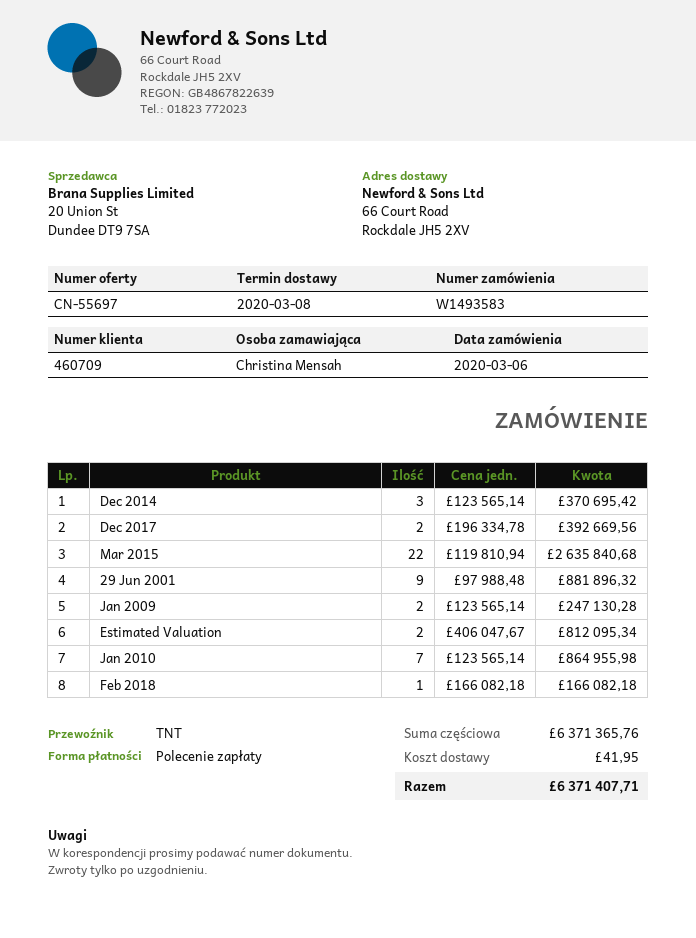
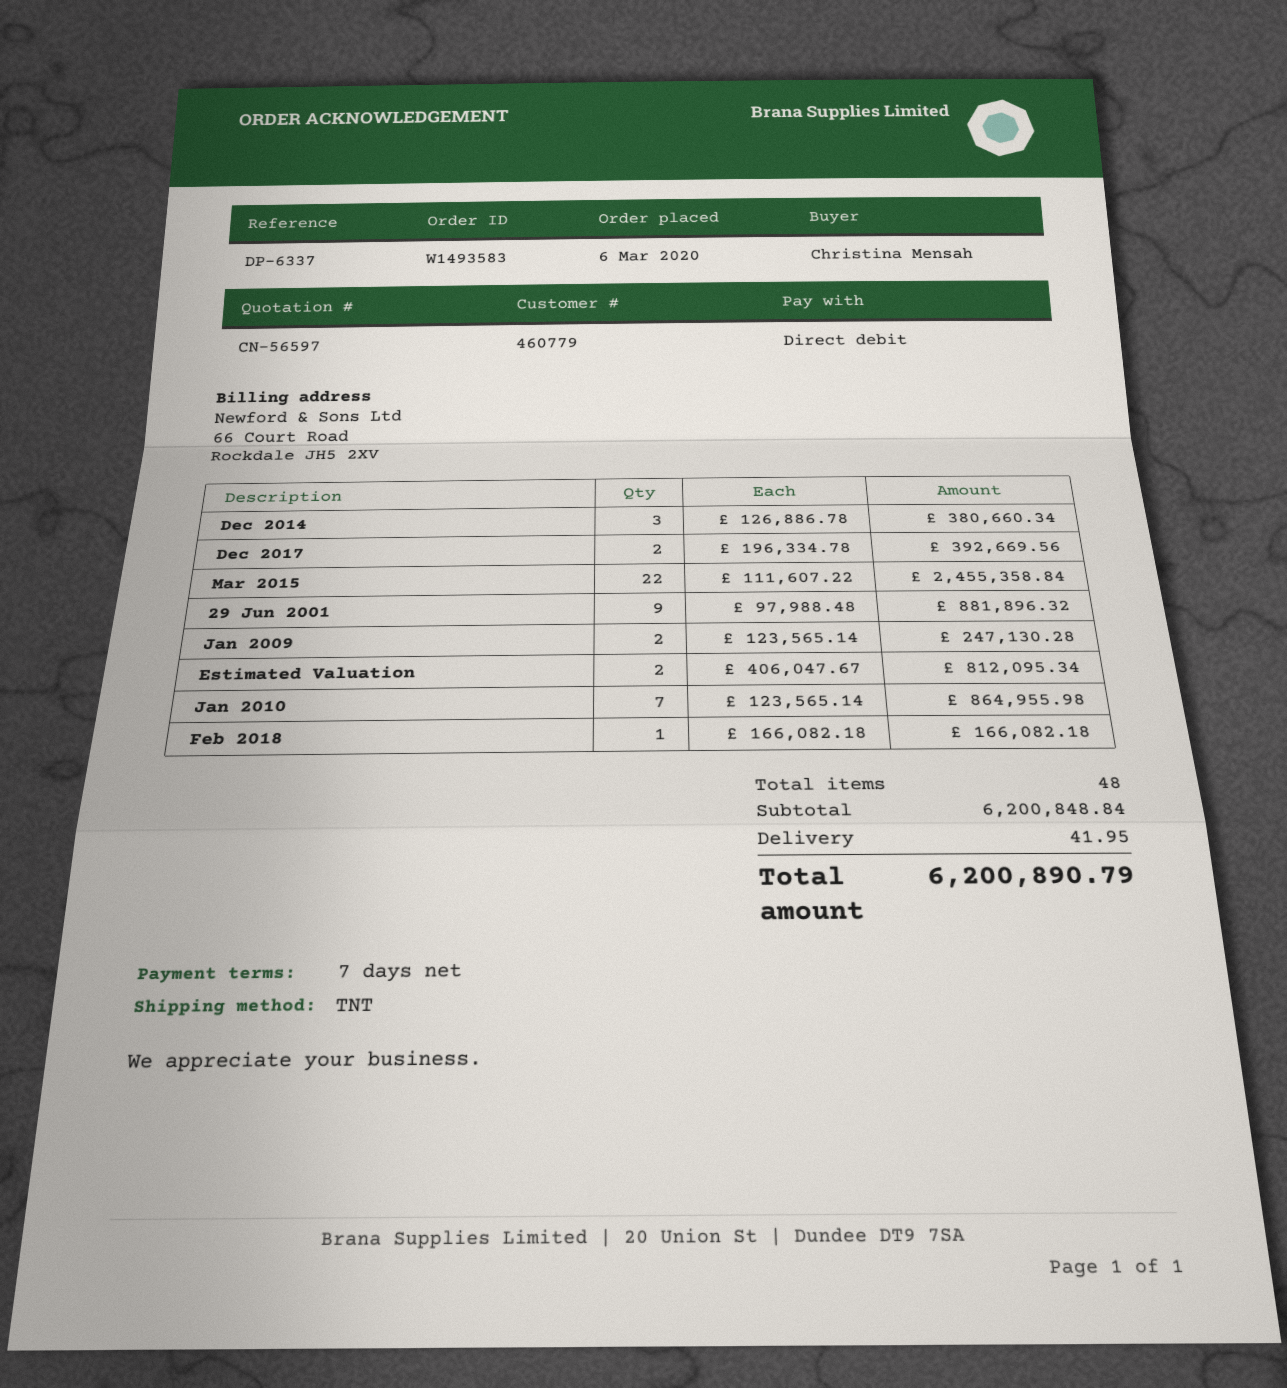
quote number: CN-55697 -> CN-56597
customer number: 460709 -> 460779
Dec 2014: 3 x 123565.14 = 370695.42 -> 3 x 126886.78 = 380660.34
Mar 2015: 22 x 119810.94 = 2635840.68 -> 22 x 111607.22 = 2455358.84
subtotal: 6371365.76 -> 6200848.84
total: 6371407.71 -> 6200890.79

